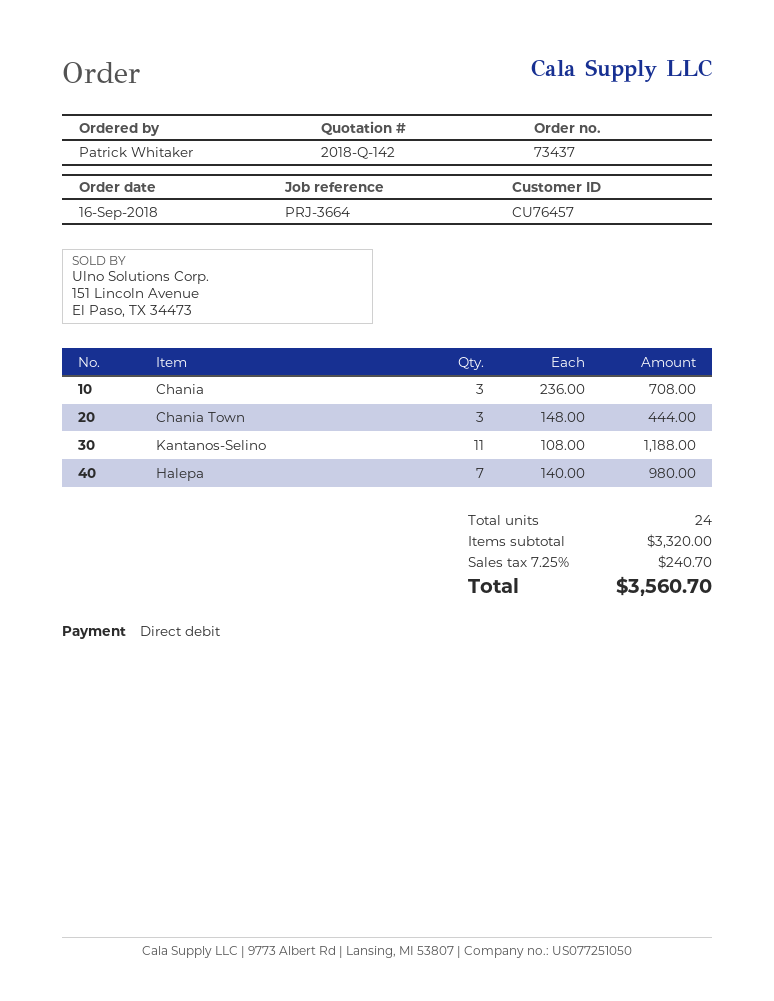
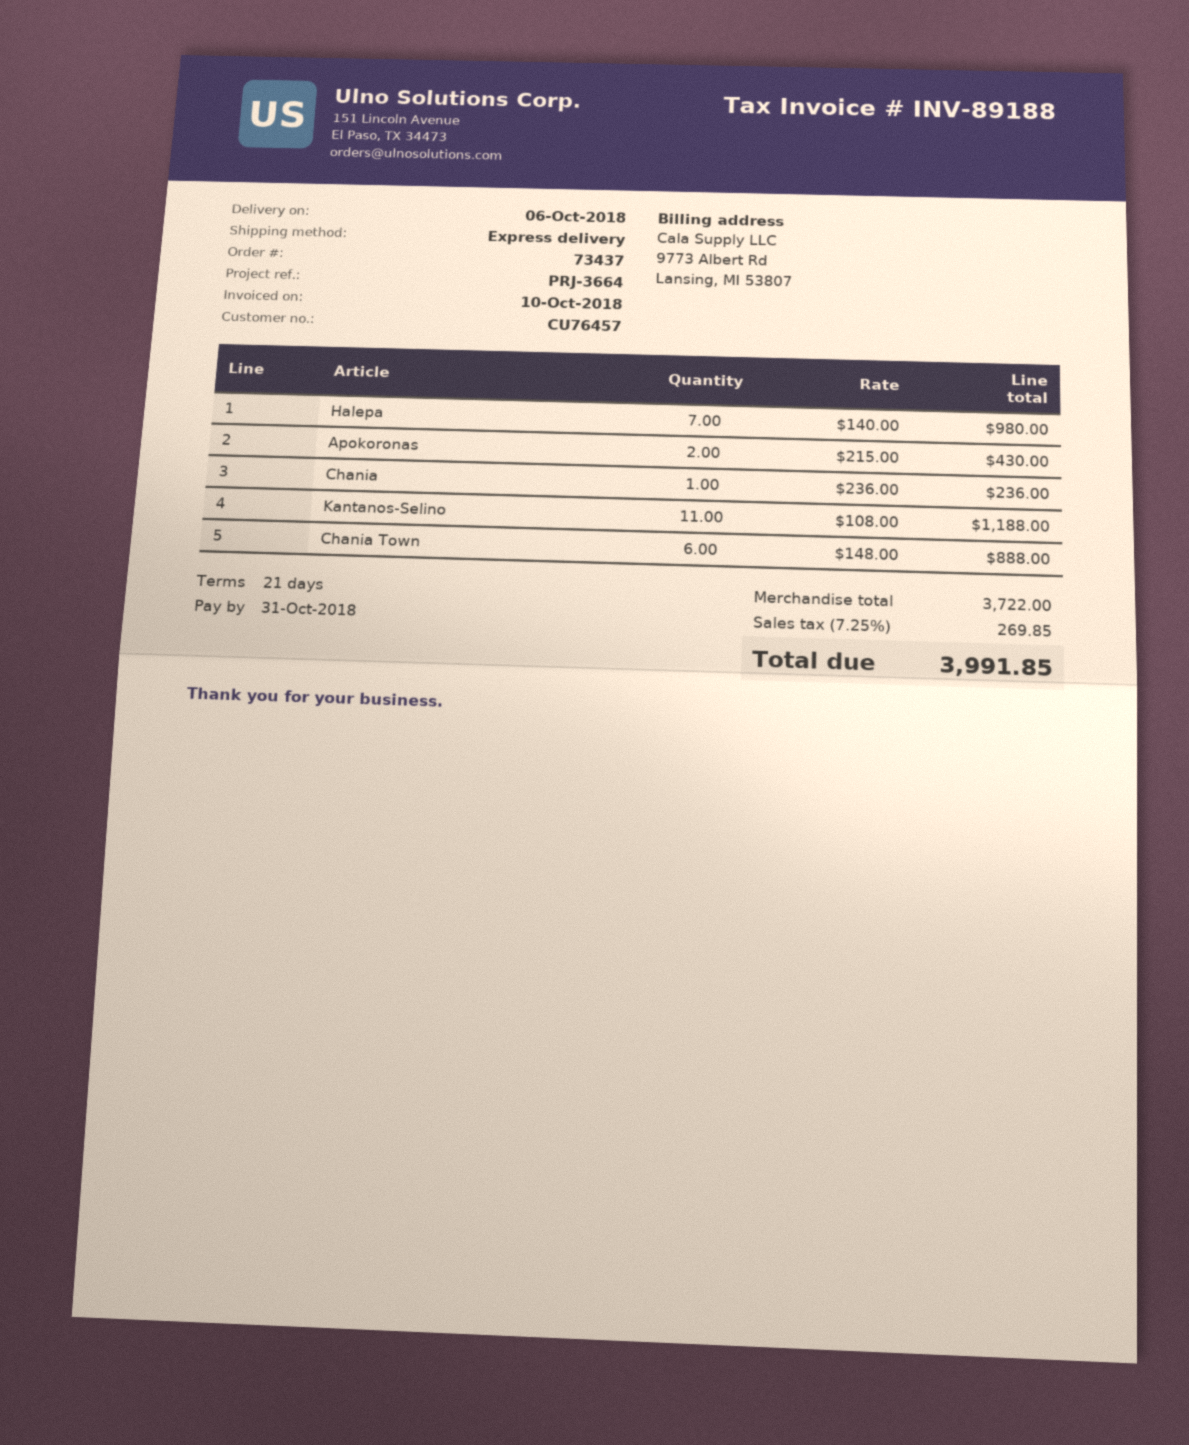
Chania: 3 x 236.00 = 708.00 -> 1 x 236.00 = 236.00
Chania Town: 3 x 148.00 = 444.00 -> 6 x 148.00 = 888.00
Apokoronas: none -> 2 x 215.00 = 430.00
subtotal: 3320.00 -> 3722.00
tax: 7.25% = 240.70 -> 7.25% = 269.85
total: 3560.70 -> 3991.85

